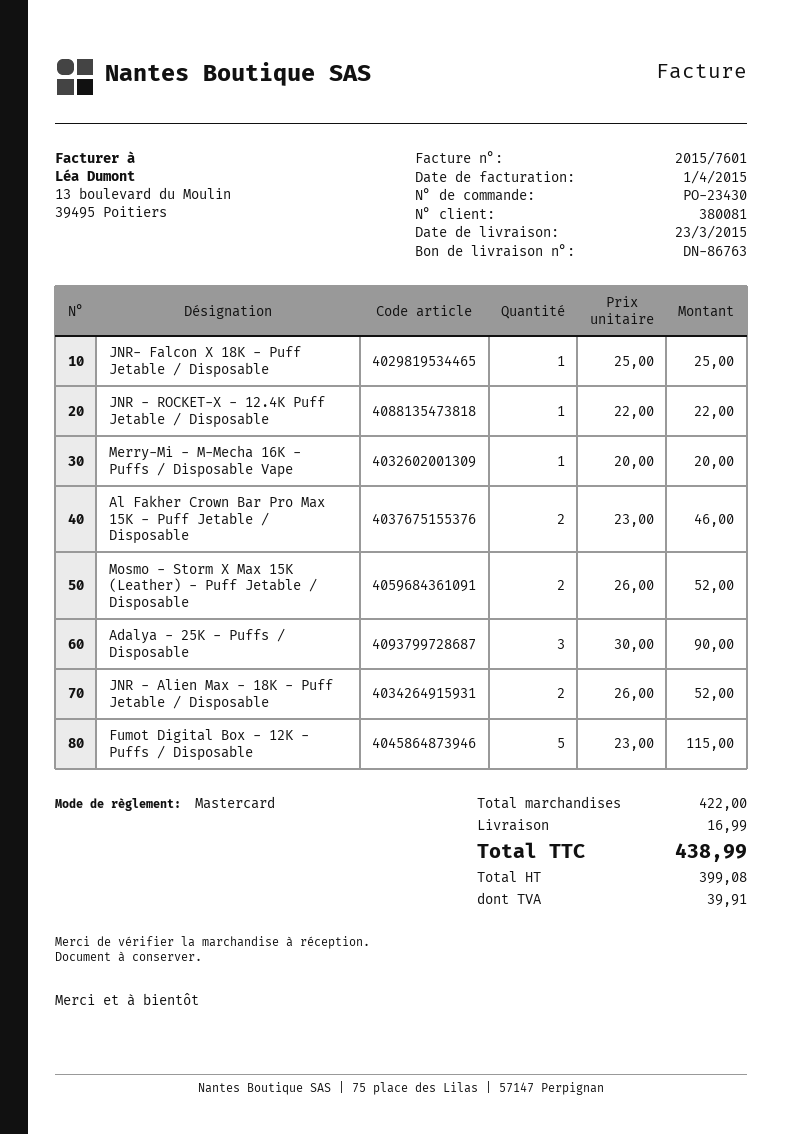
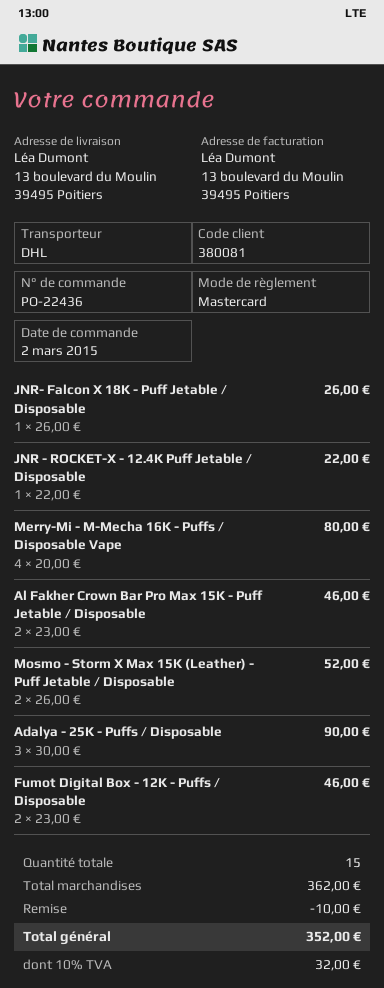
order number: PO-23430 -> PO-22436
JNR- Falcon X 18K - Puff Jetable / Disposable: 1 x 25.00 = 25.00 -> 1 x 26.00 = 26.00
Merry-Mi - M-Mecha 16K - Puffs / Disposable Vape: 1 x 20.00 = 20.00 -> 4 x 20.00 = 80.00
JNR - Alien Max - 18K - Puff Jetable / Disposable: 2 x 26.00 = 52.00 -> none
Fumot Digital Box - 12K - Puffs / Disposable: 5 x 23.00 = 115.00 -> 2 x 23.00 = 46.00
subtotal: 422.00 -> 362.00
discount: none -> 10.00
shipping: 16.99 -> none
tax: 39.91 -> 32.00
total: 438.99 -> 352.00

